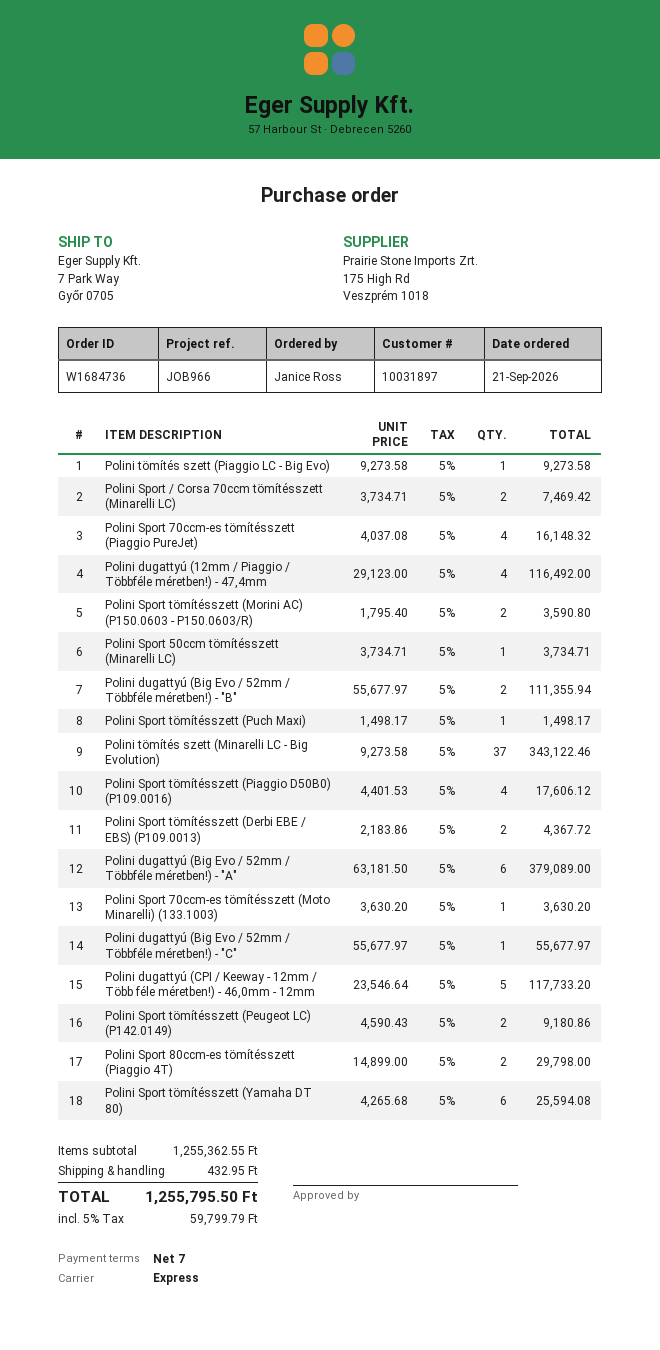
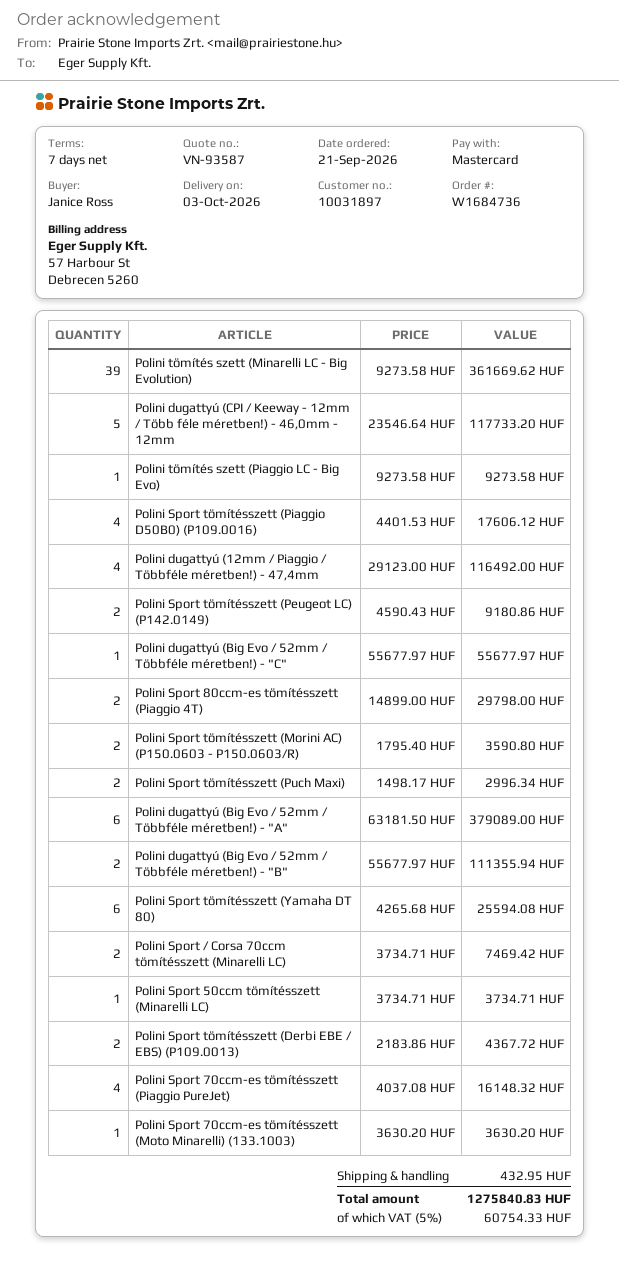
Polini Sport tömítésszett (Puch Maxi): 1 x 1498.17 = 1498.17 -> 2 x 1498.17 = 2996.34
Polini tömítés szett (Minarelli LC - Big Evolution): 37 x 9273.58 = 343122.46 -> 39 x 9273.58 = 361669.62
tax: 5% = 59799.79 -> 5% = 60754.33
total: 1255795.50 -> 1275840.83

